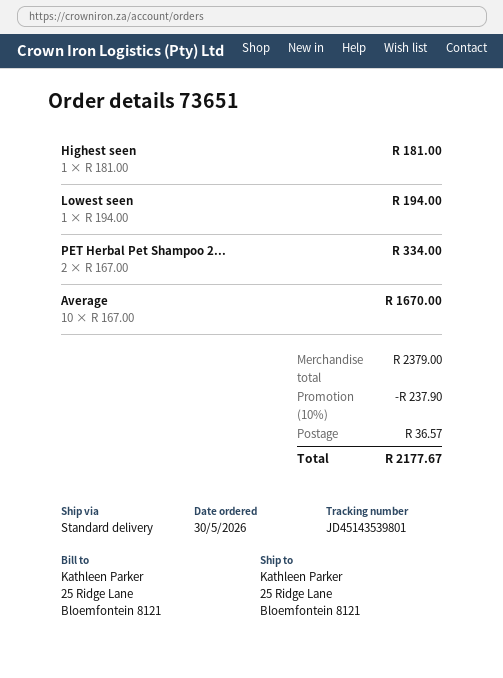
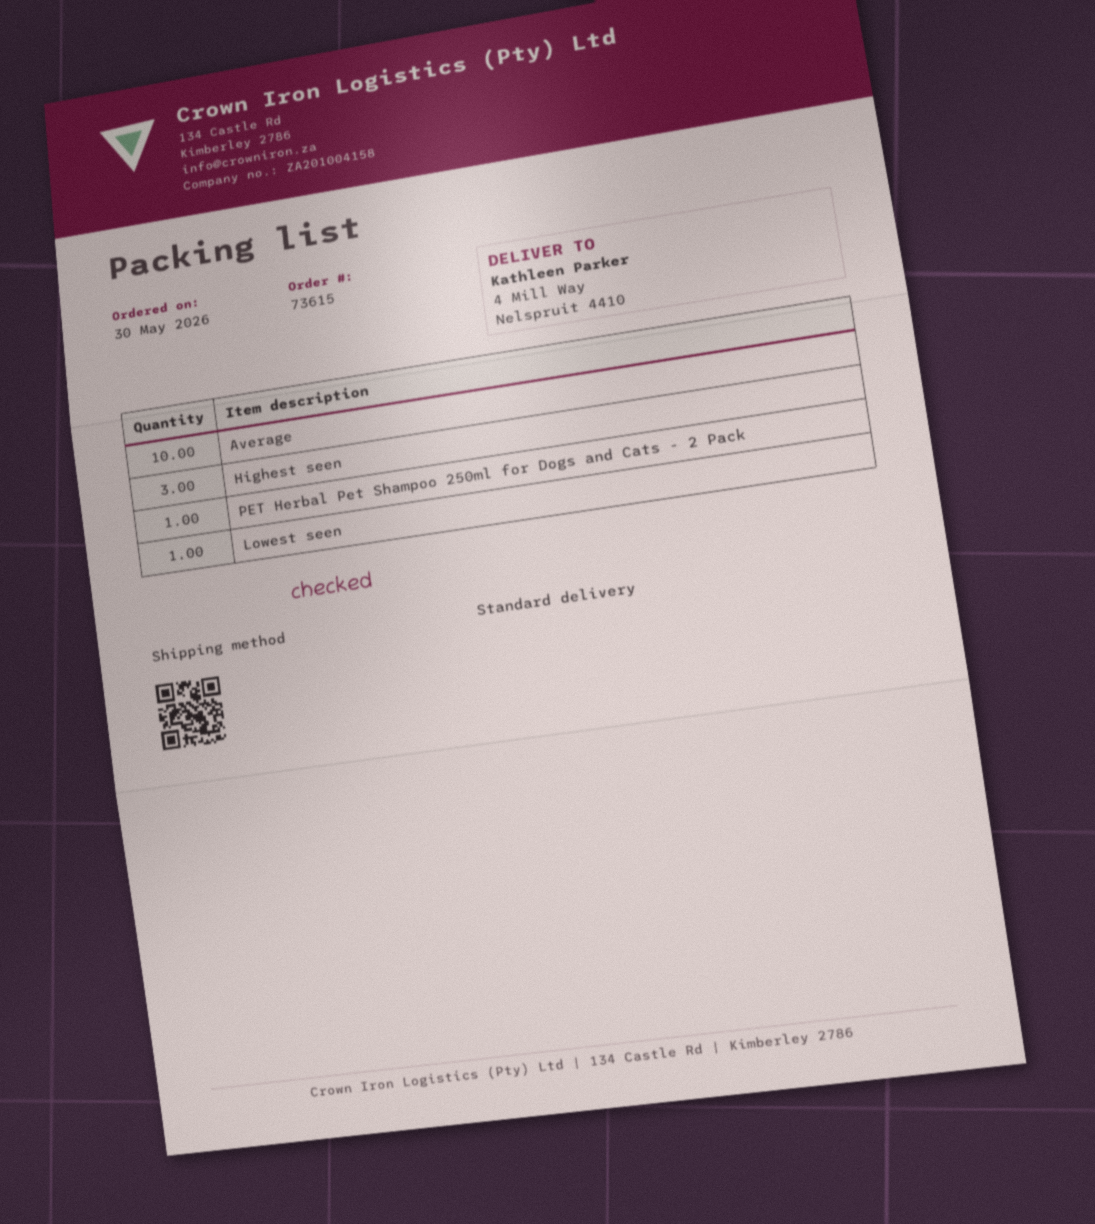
order number: 73651 -> 73615
ship to: 25 Ridge Lane, Bloemfontein 8121 -> 4 Mill Way, Nelspruit 4410
Highest seen: 1 -> 3
PET Herbal Pet Shampoo 2...: 2 -> 1

